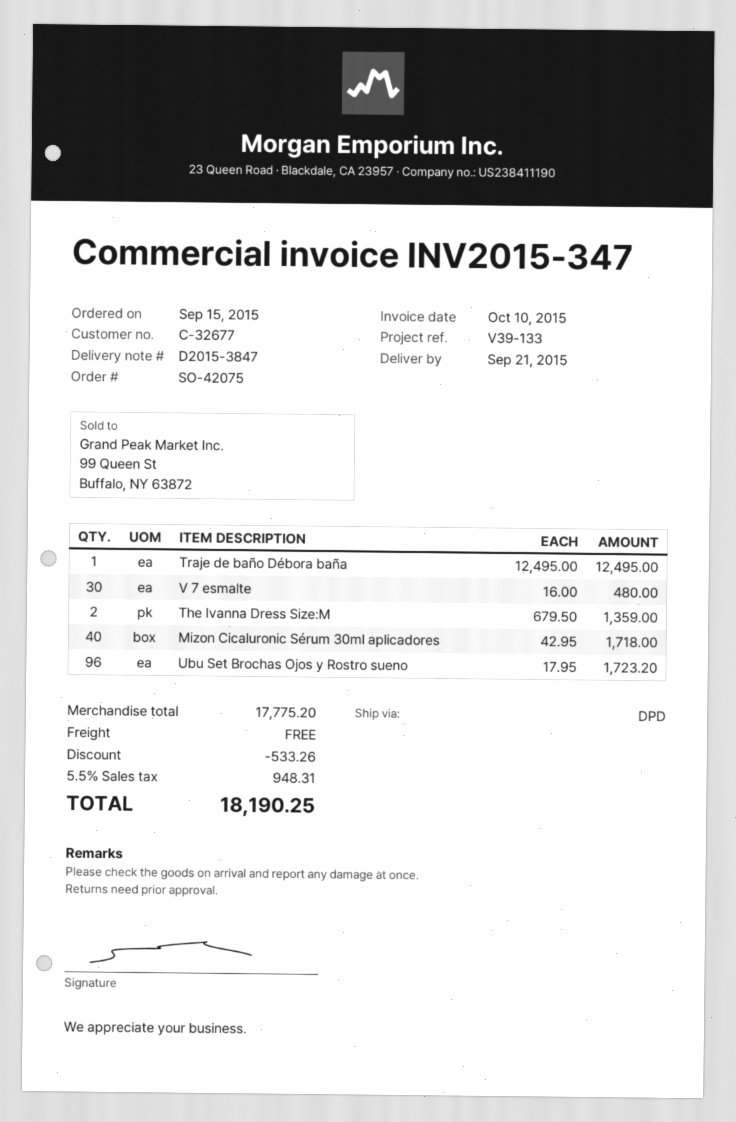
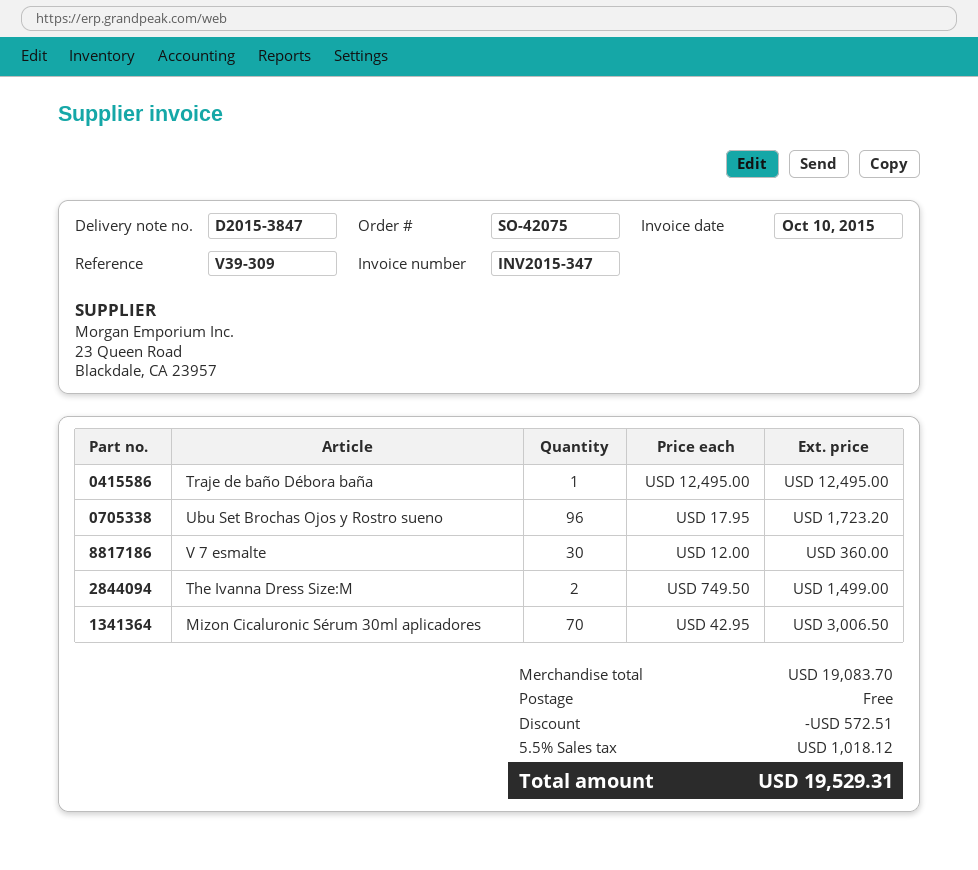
reference: V39-133 -> V39-309
V 7 esmalte: 30 x 16.00 = 480.00 -> 30 x 12.00 = 360.00
The Ivanna Dress Size:M: 2 x 679.50 = 1359.00 -> 2 x 749.50 = 1499.00
Mizon Cicaluronic Sérum 30ml aplicadores: 40 x 42.95 = 1718.00 -> 70 x 42.95 = 3006.50
subtotal: 17775.20 -> 19083.70
discount: 533.26 -> 572.51
tax: 5.5% = 948.31 -> 5.5% = 1018.12
total: 18190.25 -> 19529.31

